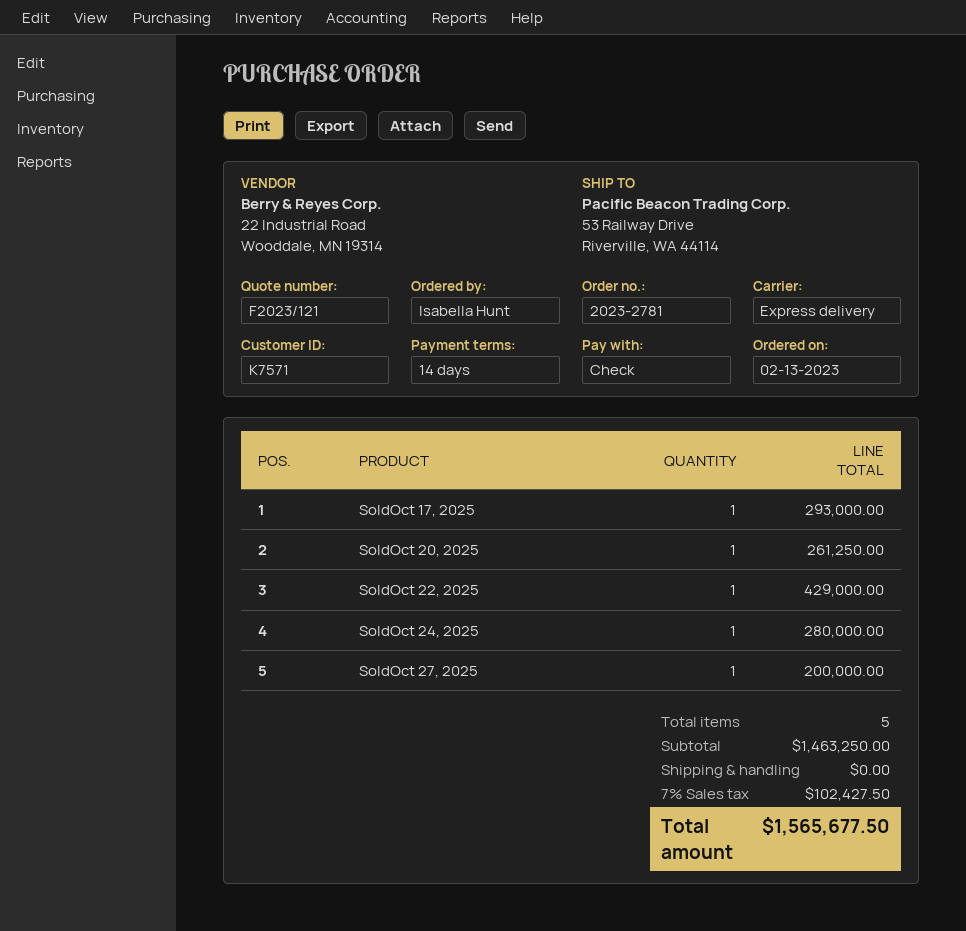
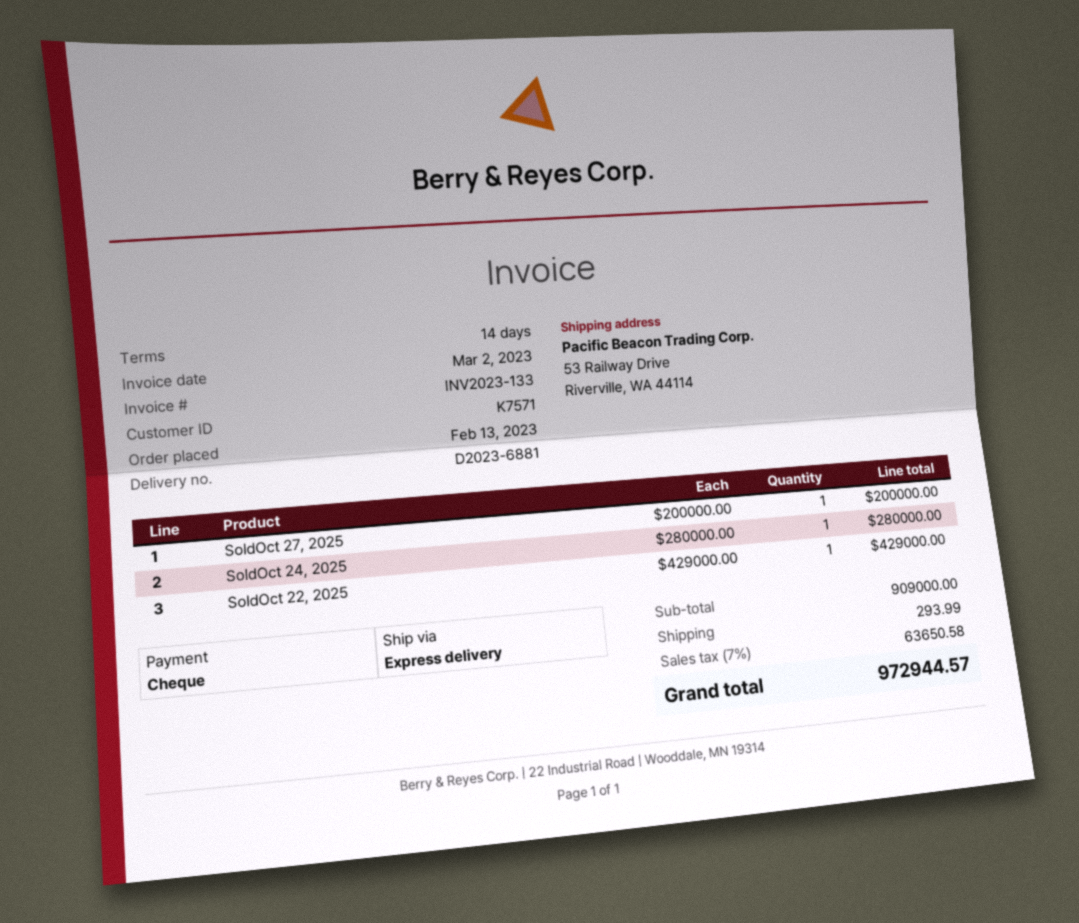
SoldOct 17, 2025: 1 for 293000.00 -> none
SoldOct 20, 2025: 1 for 261250.00 -> none
subtotal: 1463250.00 -> 909000.00
shipping: 0.00 -> 293.99
tax: 7% = 102427.50 -> 7% = 63650.58
total: 1565677.50 -> 972944.57

